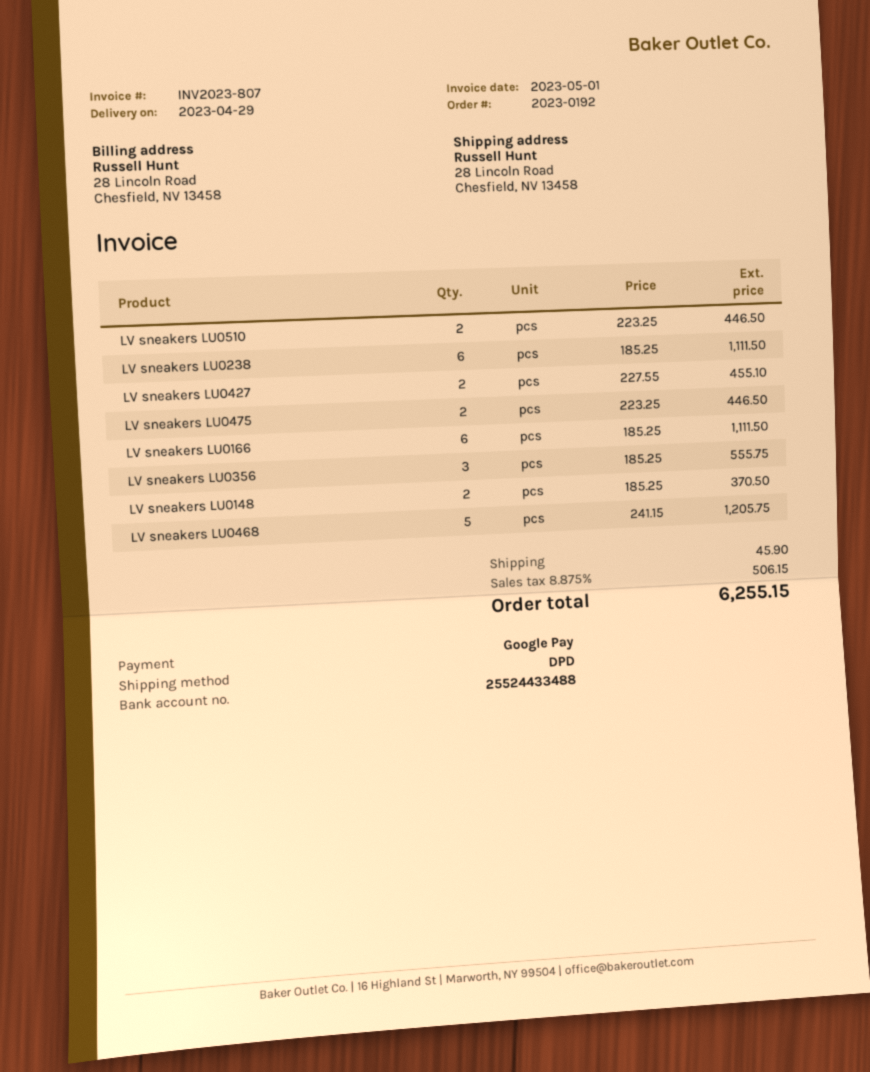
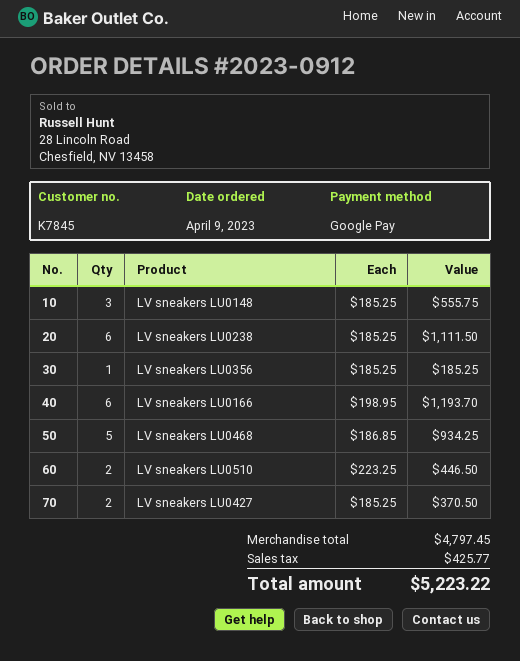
order number: 2023-0192 -> 2023-0912
LV sneakers LU0427: 2 x 227.55 = 455.10 -> 2 x 185.25 = 370.50
LV sneakers LU0475: 2 x 223.25 = 446.50 -> none
LV sneakers LU0166: 6 x 185.25 = 1111.50 -> 6 x 198.95 = 1193.70
LV sneakers LU0356: 3 x 185.25 = 555.75 -> 1 x 185.25 = 185.25
LV sneakers LU0148: 2 x 185.25 = 370.50 -> 3 x 185.25 = 555.75
LV sneakers LU0468: 5 x 241.15 = 1205.75 -> 5 x 186.85 = 934.25
shipping: 45.90 -> none
tax: 506.15 -> 425.77
total: 6255.15 -> 5223.22

